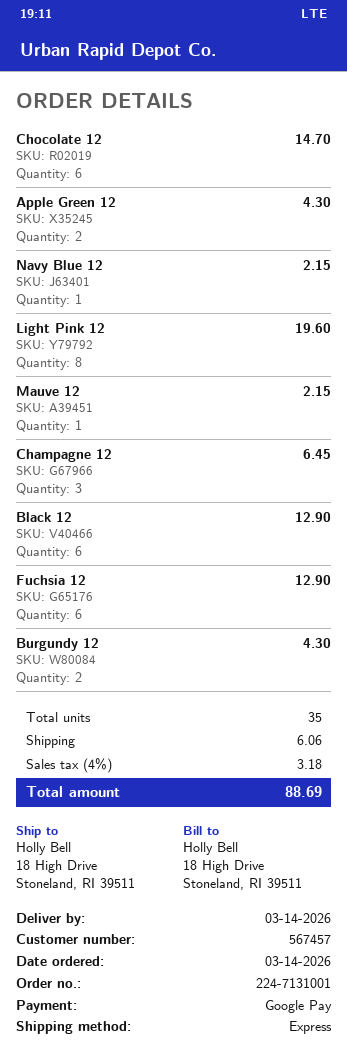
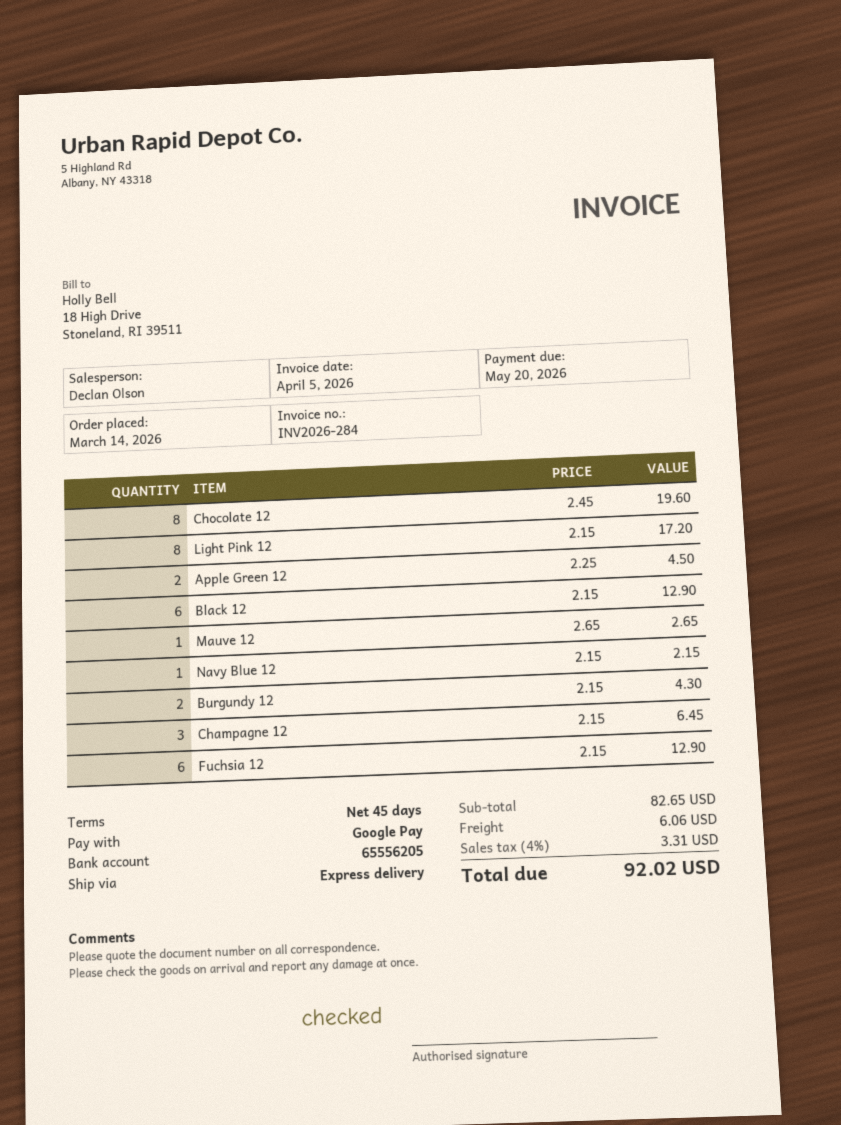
Chocolate 12: 6 for 14.70 -> 8 for 19.60
Apple Green 12: 2 for 4.30 -> 2 for 4.50
Light Pink 12: 8 for 19.60 -> 8 for 17.20
Mauve 12: 1 for 2.15 -> 1 for 2.65
tax: 4% = 3.18 -> 4% = 3.31
total: 88.69 -> 92.02

